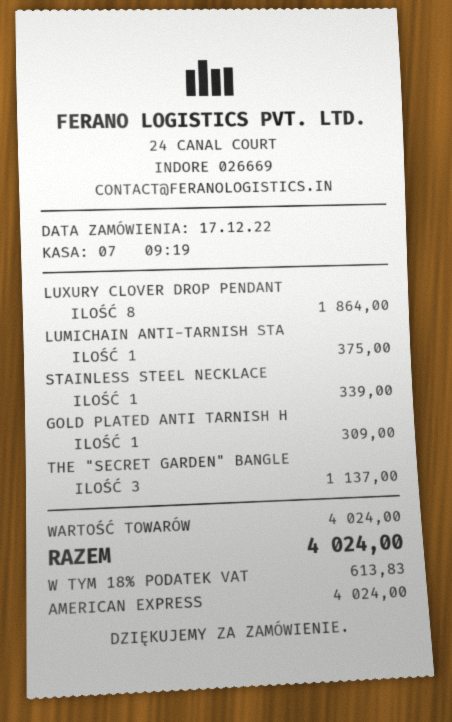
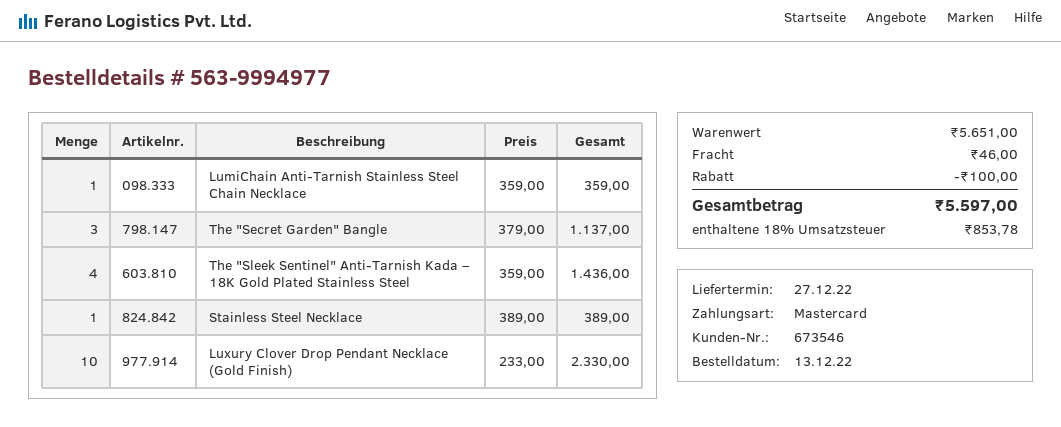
order date: 2022-12-17 -> 2022-12-13
payment method: American Express -> Mastercard
LUXURY CLOVER DROP PENDANT: 8 for 1864.00 -> 10 for 2330.00
LUMICHAIN ANTI-TARNISH STA: 1 for 375.00 -> 1 for 359.00
STAINLESS STEEL NECKLACE: 1 for 339.00 -> 1 for 389.00
GOLD PLATED ANTI TARNISH H: 1 for 309.00 -> none
The "Sleek Sentinel" Anti-Tarnish Kada – 18K Gold Plated Stainless Steel: none -> 4 for 1436.00
subtotal: 4024.00 -> 5651.00
discount: none -> 100.00
shipping: none -> 46.00
tax: 18% = 613.83 -> 18% = 853.78
total: 4024.00 -> 5597.00

